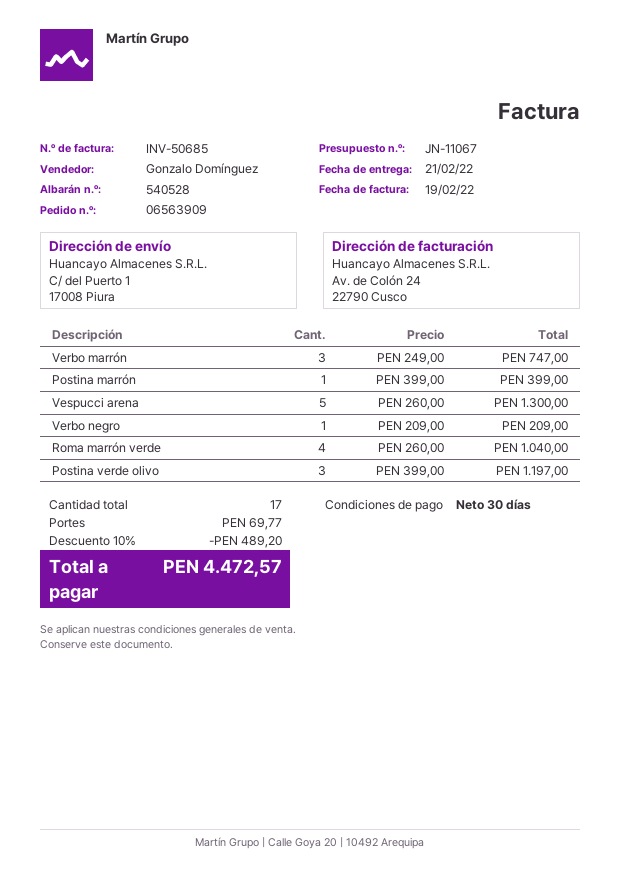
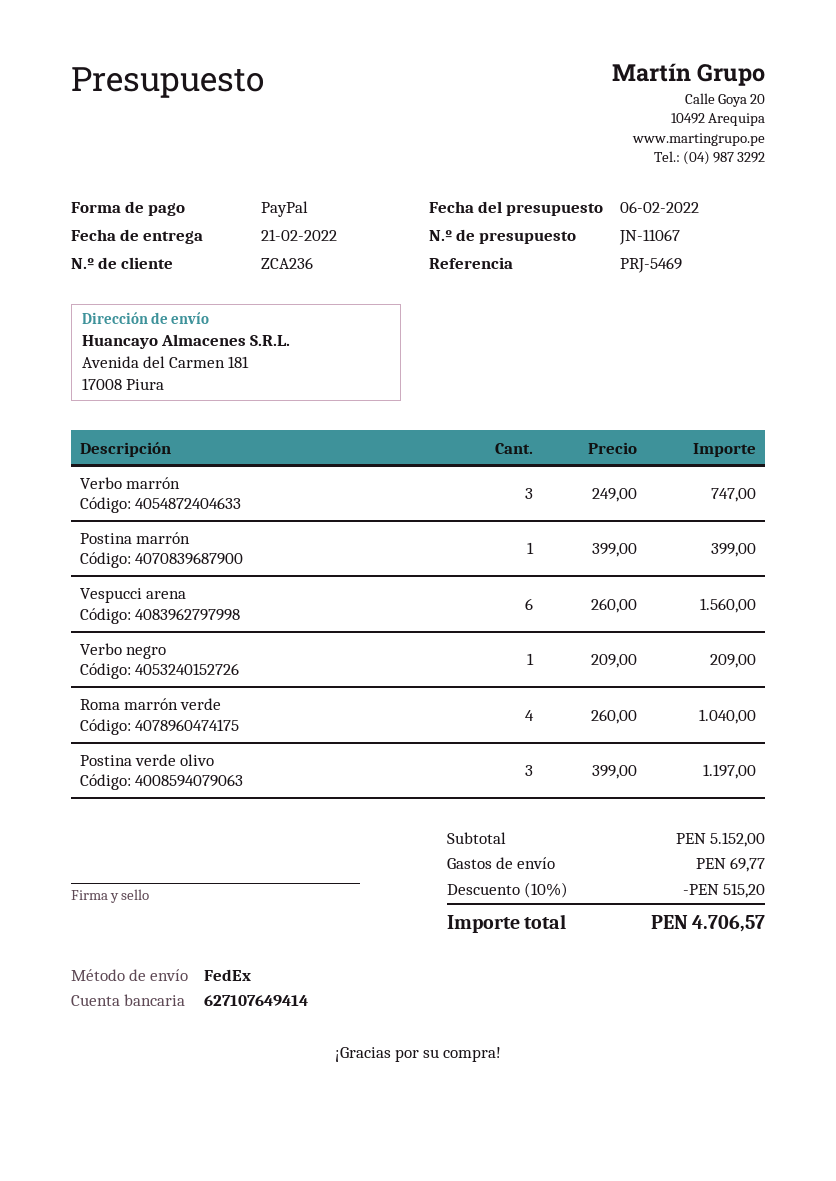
ship to: C/ del Puerto 1, 17008 Piura -> Avenida del Carmen 181, 17008 Piura
Vespucci arena: 5 x 260.00 = 1300.00 -> 6 x 260.00 = 1560.00
discount: 10% = 489.20 -> 10% = 515.20
total: 4472.57 -> 4706.57

